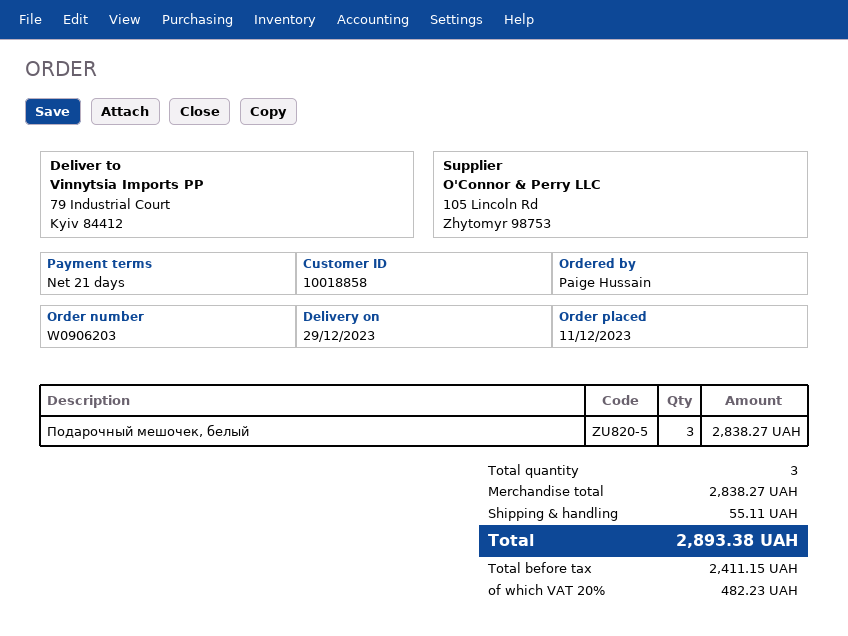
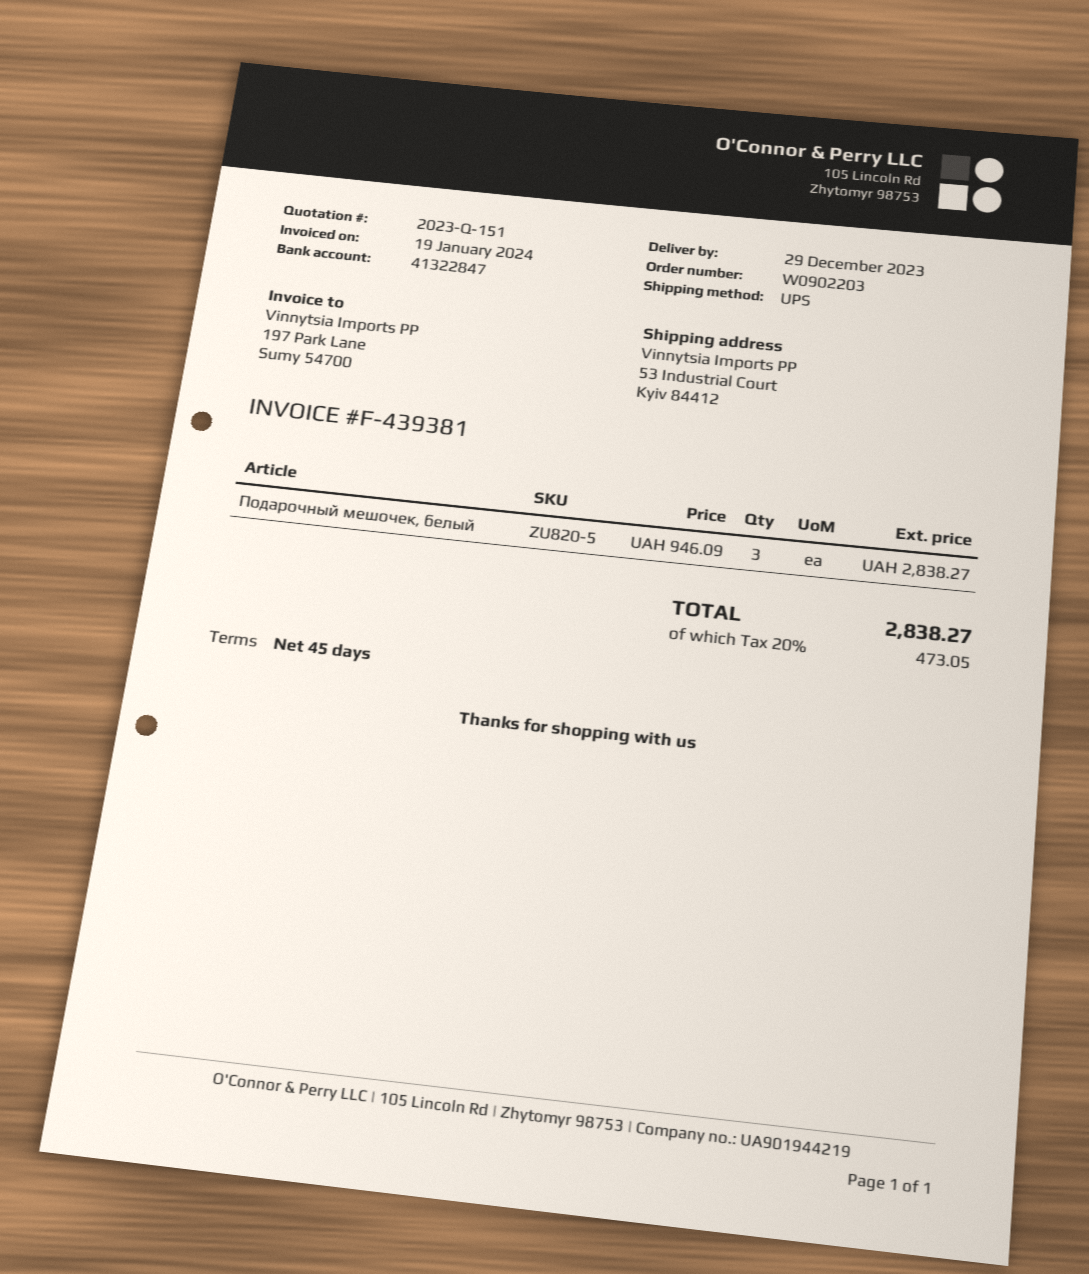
order number: W0906203 -> W0902203
payment terms: 21 days -> 45 days
ship to: 79 Industrial Court, Kyiv 84412 -> 53 Industrial Court, Kyiv 84412
shipping: 55.11 -> none
tax: 20% = 482.23 -> 20% = 473.05
total: 2893.38 -> 2838.27

